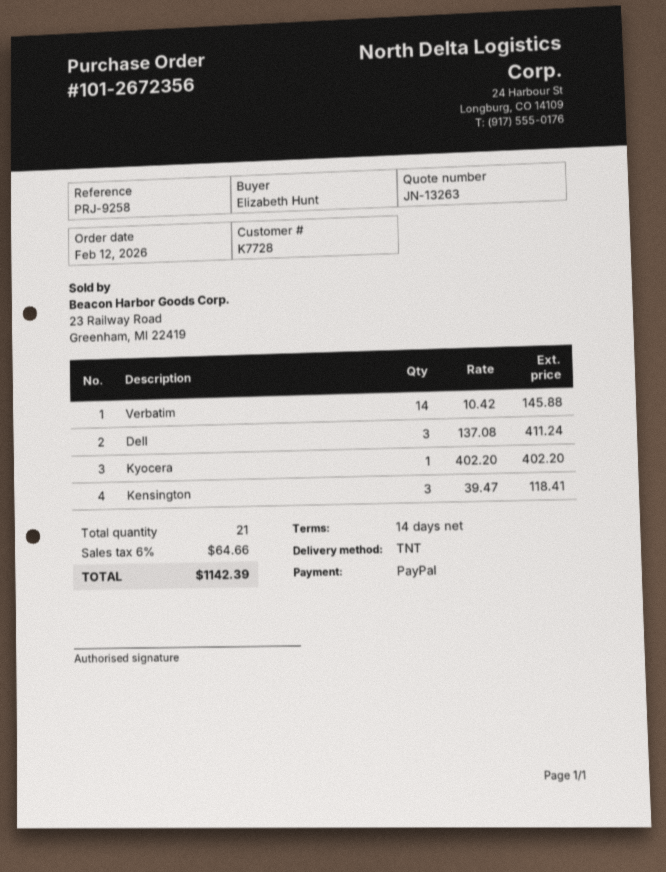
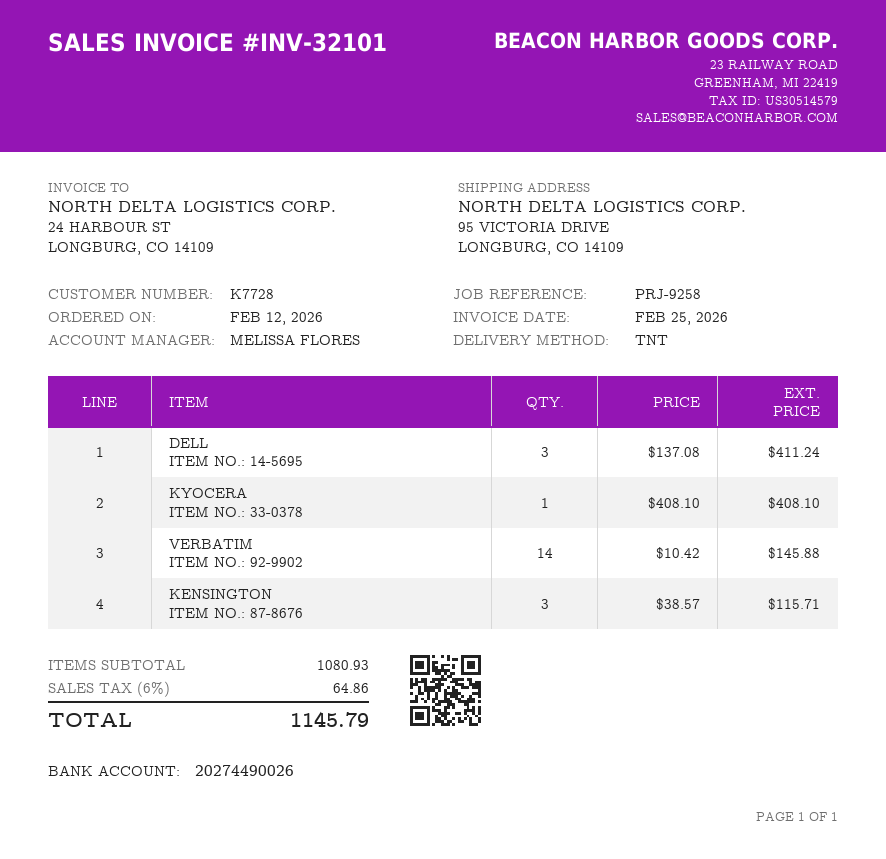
Kyocera: 1 x 402.20 = 402.20 -> 1 x 408.10 = 408.10
Kensington: 3 x 39.47 = 118.41 -> 3 x 38.57 = 115.71
tax: 6% = 64.66 -> 6% = 64.86
total: 1142.39 -> 1145.79

